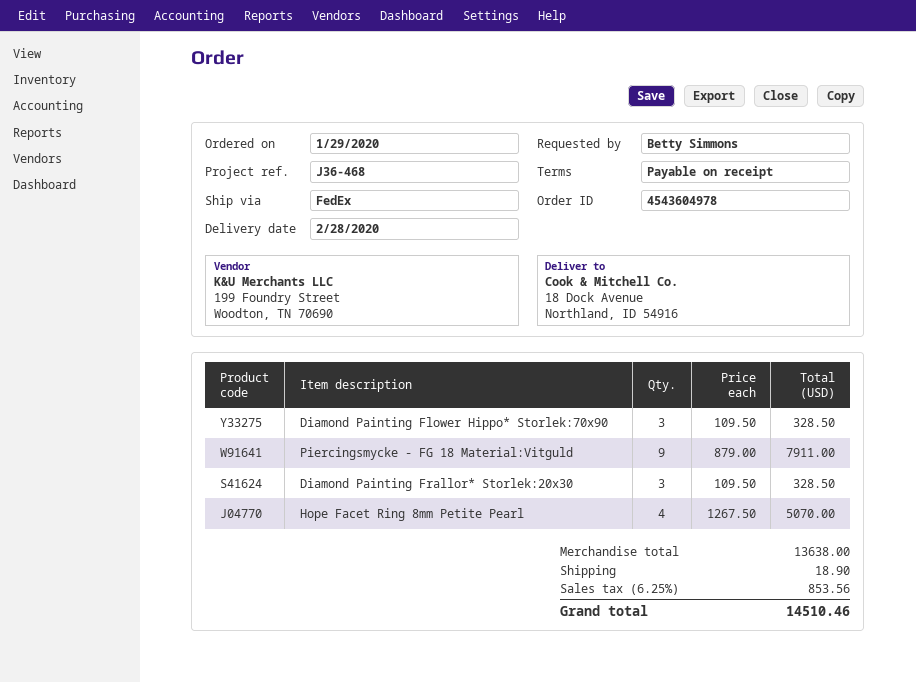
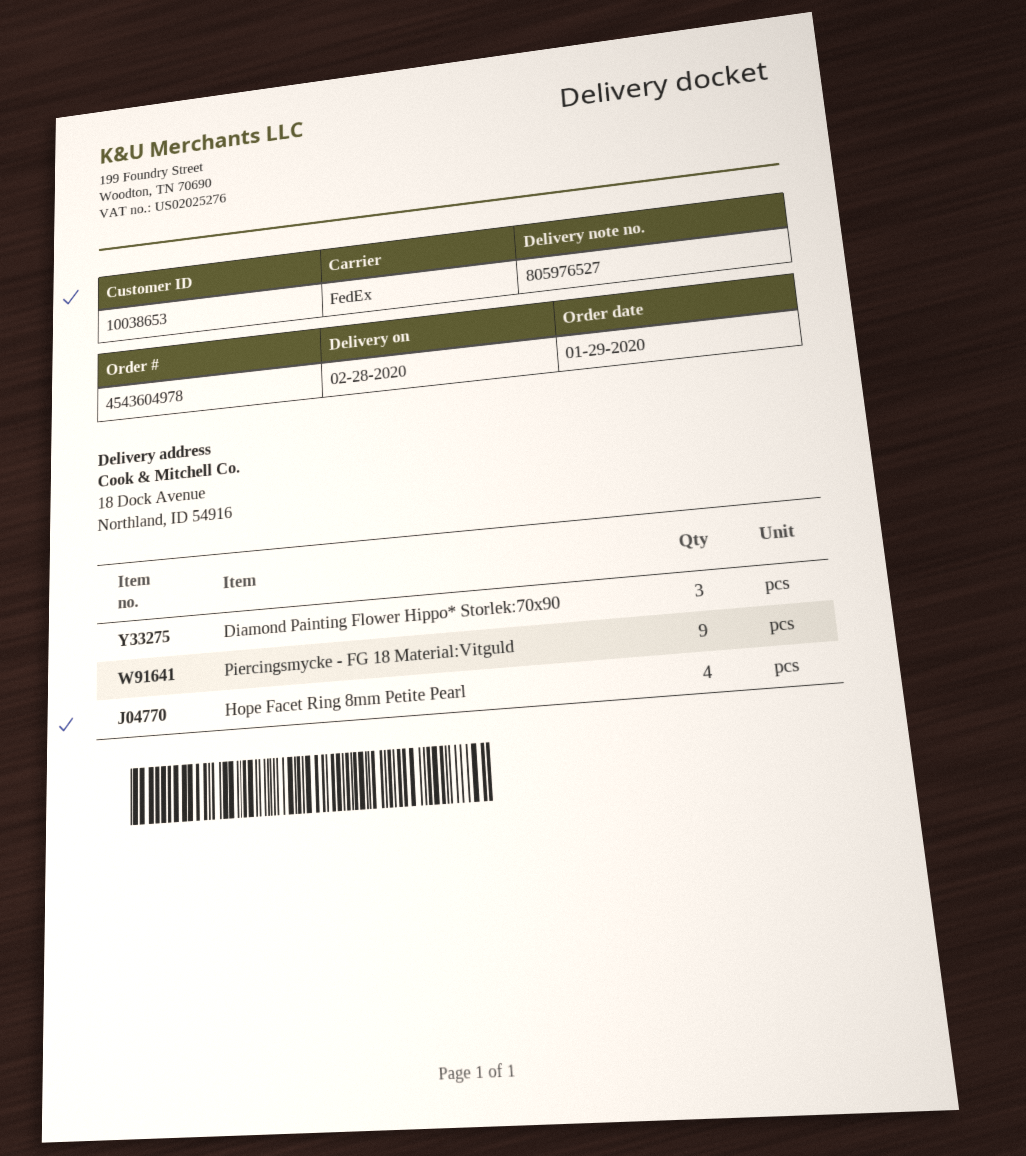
Diamond Painting Frallor* Storlek:20x30: 3 -> none

